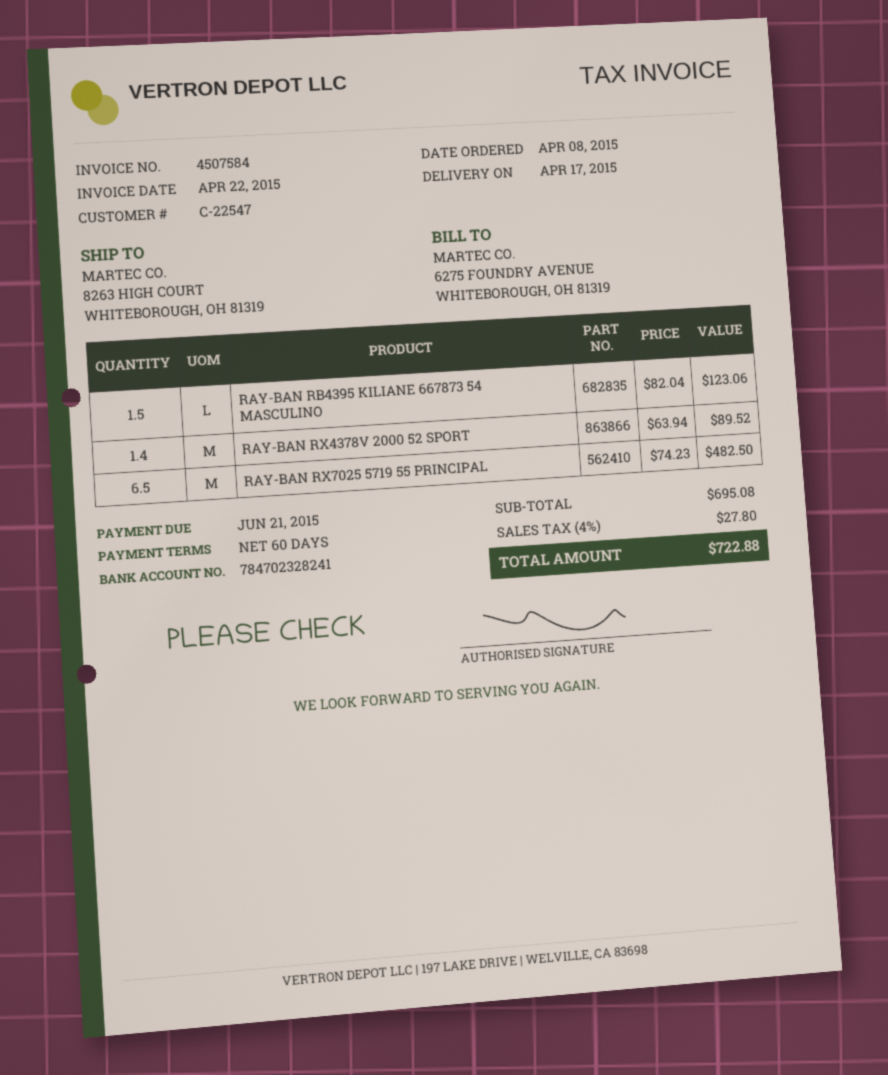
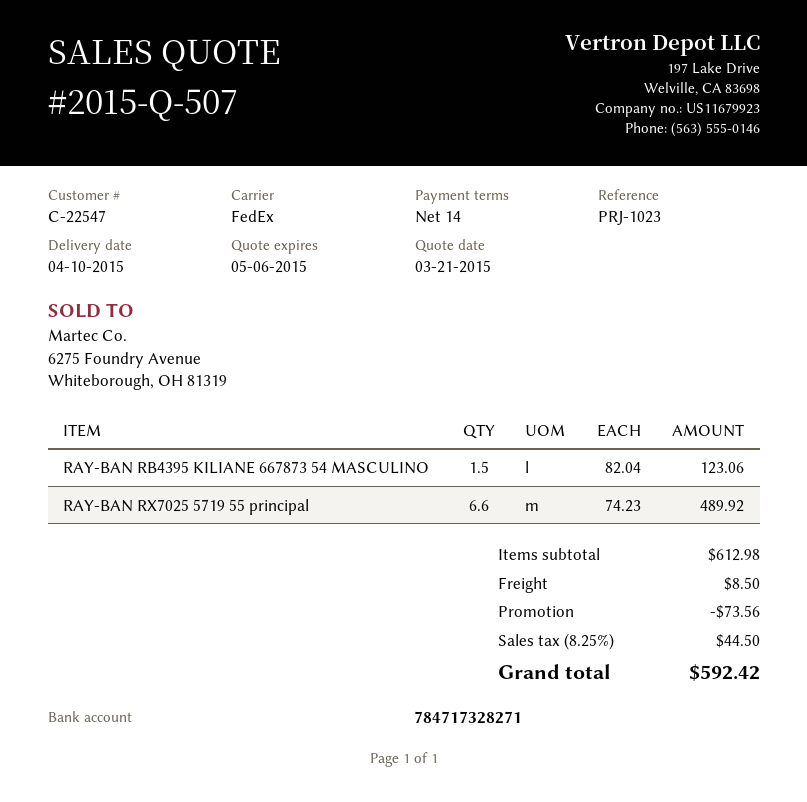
delivery date: 2015-04-17 -> 2015-04-10
payment terms: 60 days -> 14 days
bank account: 784702328241 -> 784717328271
RAY-BAN RX4378V 2000 52 SPORT: 1.4 x 63.94 = 89.52 -> none
RAY-BAN RX7025 5719 55 PRINCIPAL: 6.5 x 74.23 = 482.50 -> 6.6 x 74.23 = 489.92
subtotal: 695.08 -> 612.98
discount: none -> 73.56
shipping: none -> 8.50
tax: 4% = 27.80 -> 8.25% = 44.50
total: 722.88 -> 592.42

